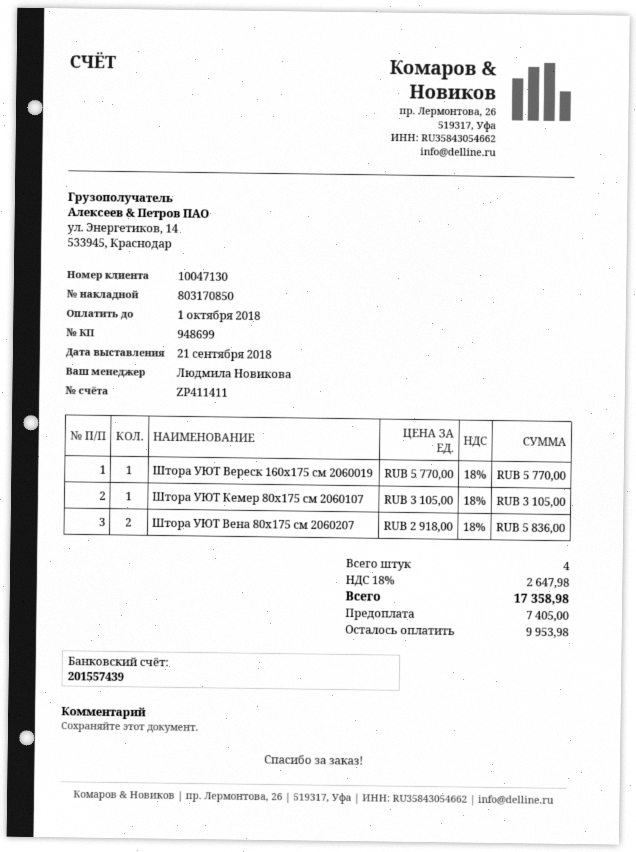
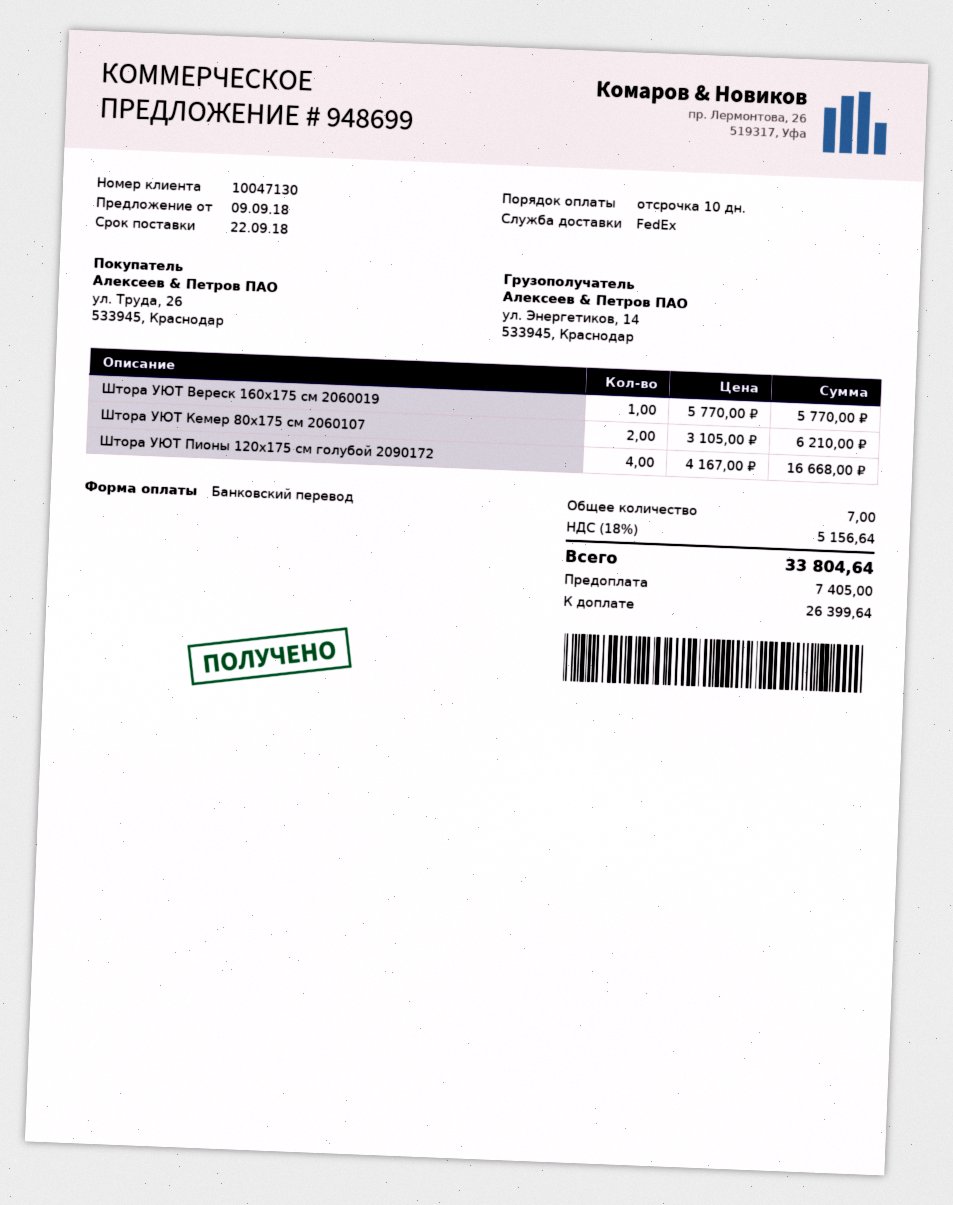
Штора УЮТ Кемер 80x175 см 2060107: 1 x 3105.00 = 3105.00 -> 2 x 3105.00 = 6210.00
Штора УЮТ Вена 80x175 см 2060207: 2 x 2918.00 = 5836.00 -> none
Штора УЮТ Пионы 120x175 см голубой 2090172: none -> 4 x 4167.00 = 16668.00
total quantity: 4 -> 7
tax: 18% = 2647.98 -> 18% = 5156.64
total: 17358.98 -> 33804.64
balance: 9953.98 -> 26399.64

